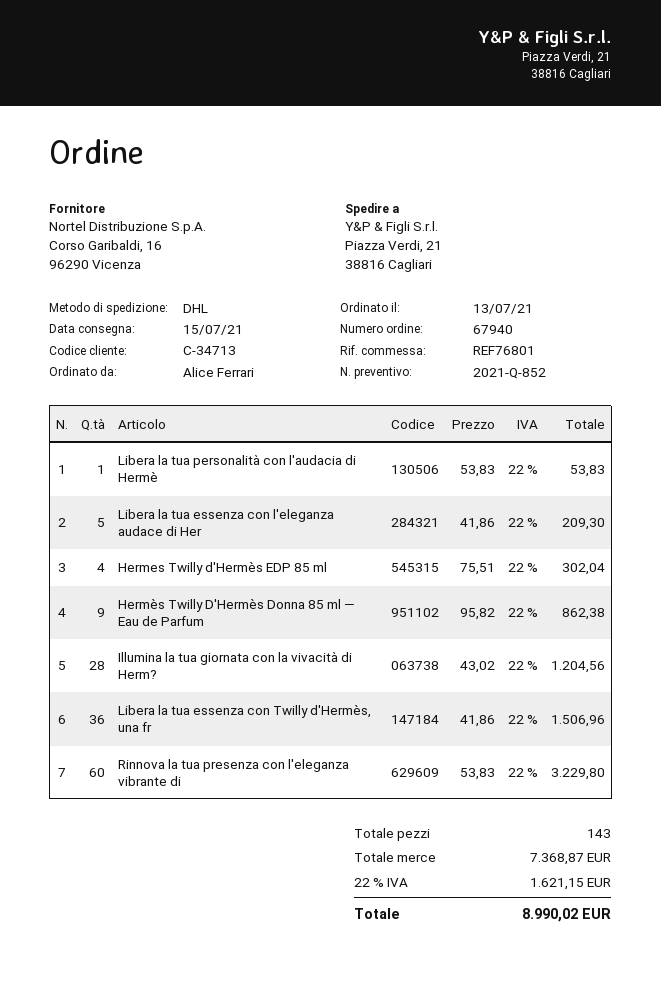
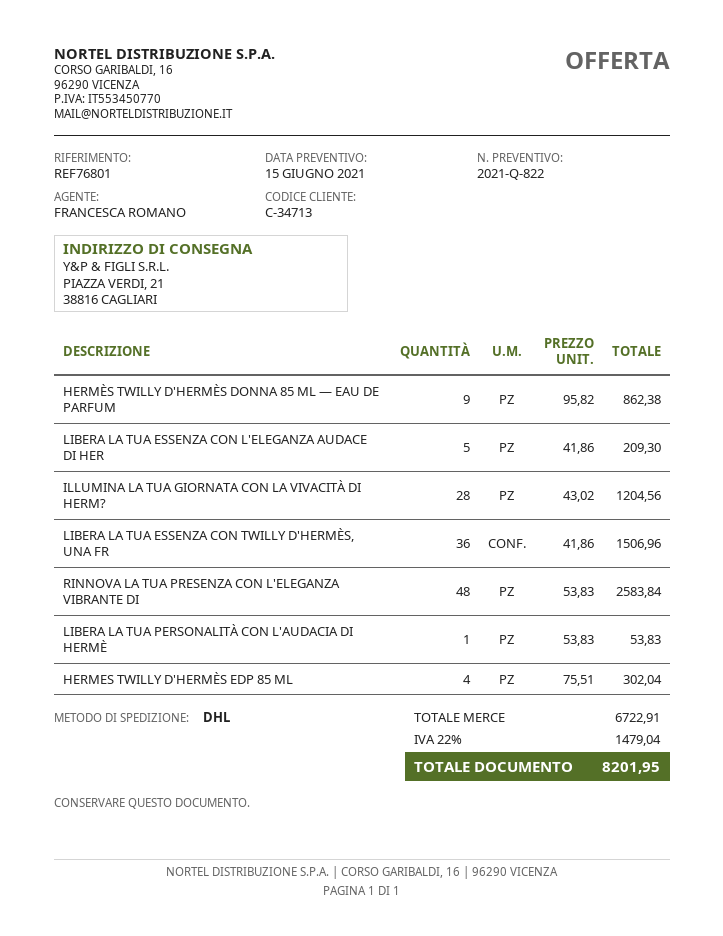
quote number: 2021-Q-852 -> 2021-Q-822
Rinnova la tua presenza con l'eleganza vibrante di: 60 x 53.83 = 3229.80 -> 48 x 53.83 = 2583.84
subtotal: 7368.87 -> 6722.91
tax: 22% = 1621.15 -> 22% = 1479.04
total: 8990.02 -> 8201.95

